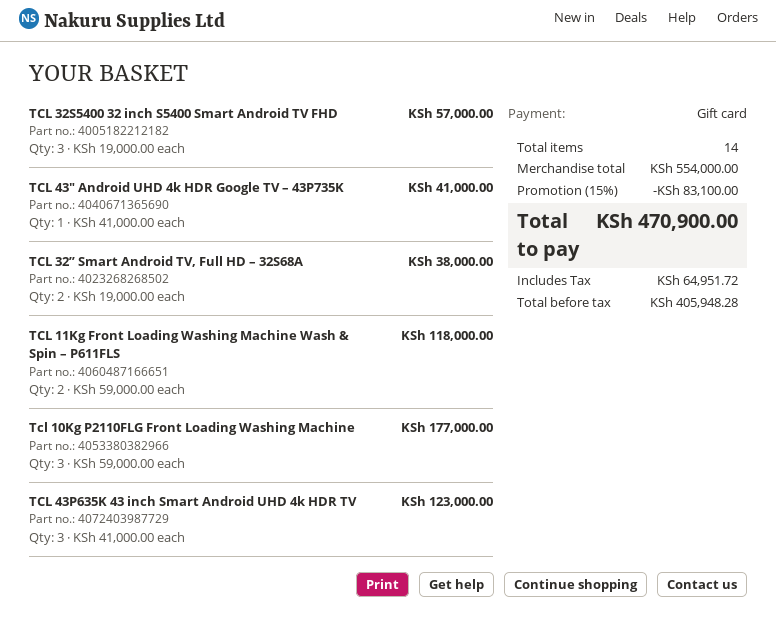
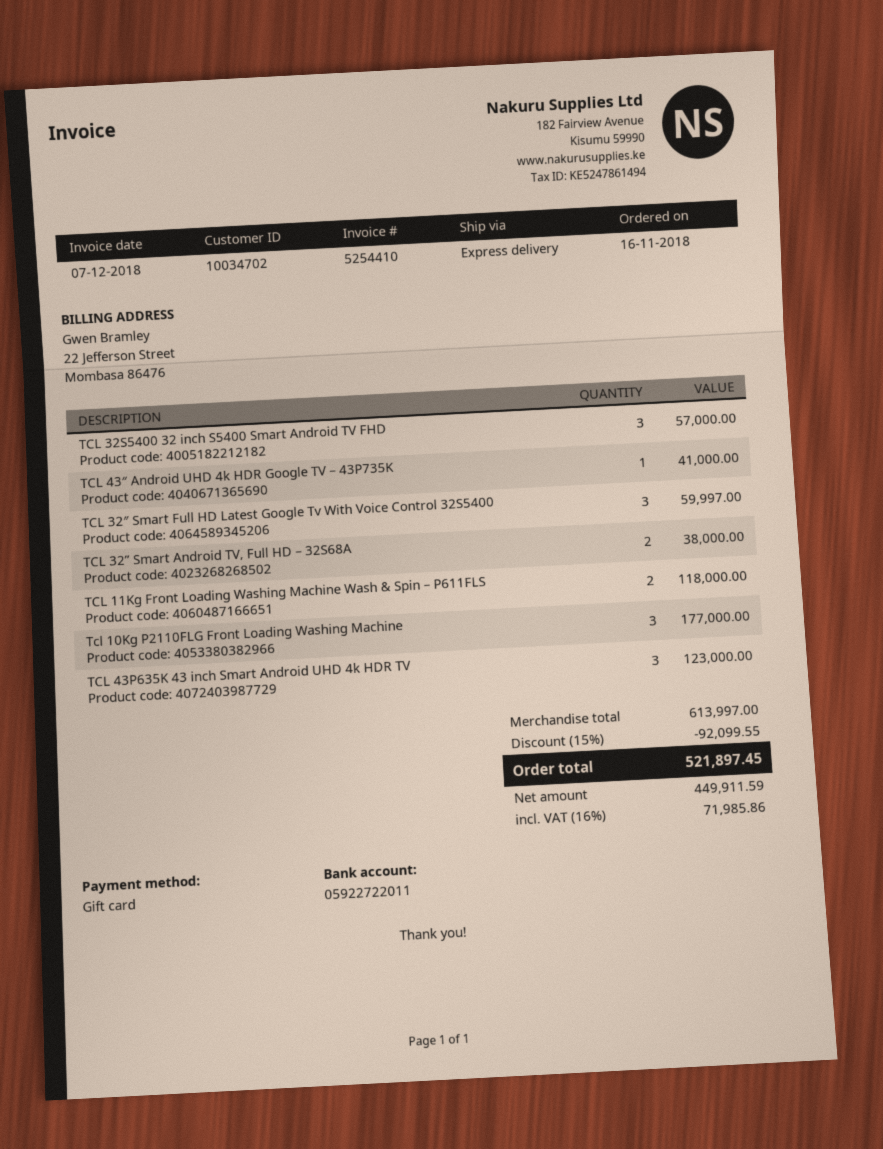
TCL 32″ Smart Full HD Latest Google Tv With Voice Control 32S5400: none -> 3 for 59997.00
subtotal: 554000.00 -> 613997.00
discount: 15% = 83100.00 -> 15% = 92099.55
net: 405948.28 -> 449911.59
tax: 64951.72 -> 71985.86
total: 470900.00 -> 521897.45

